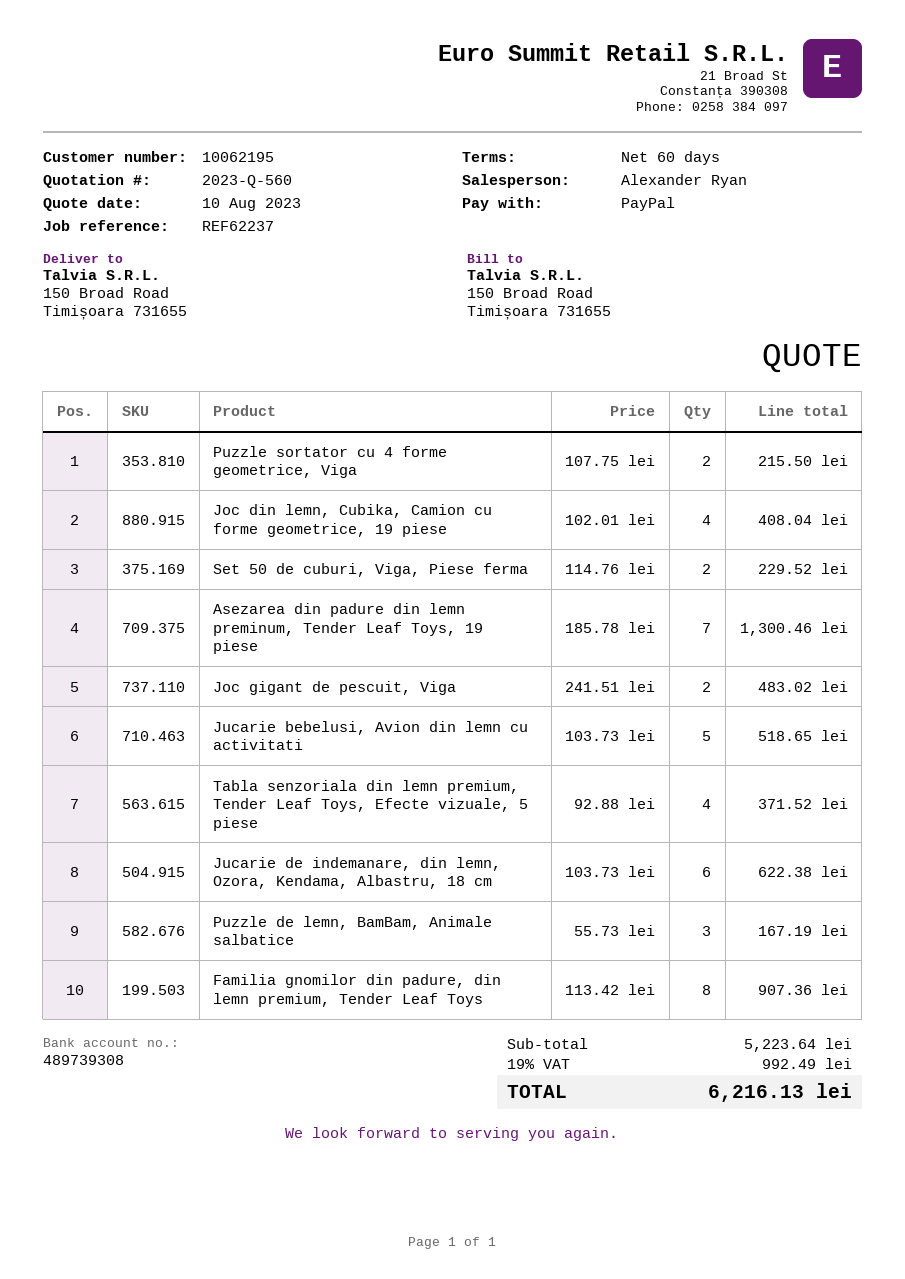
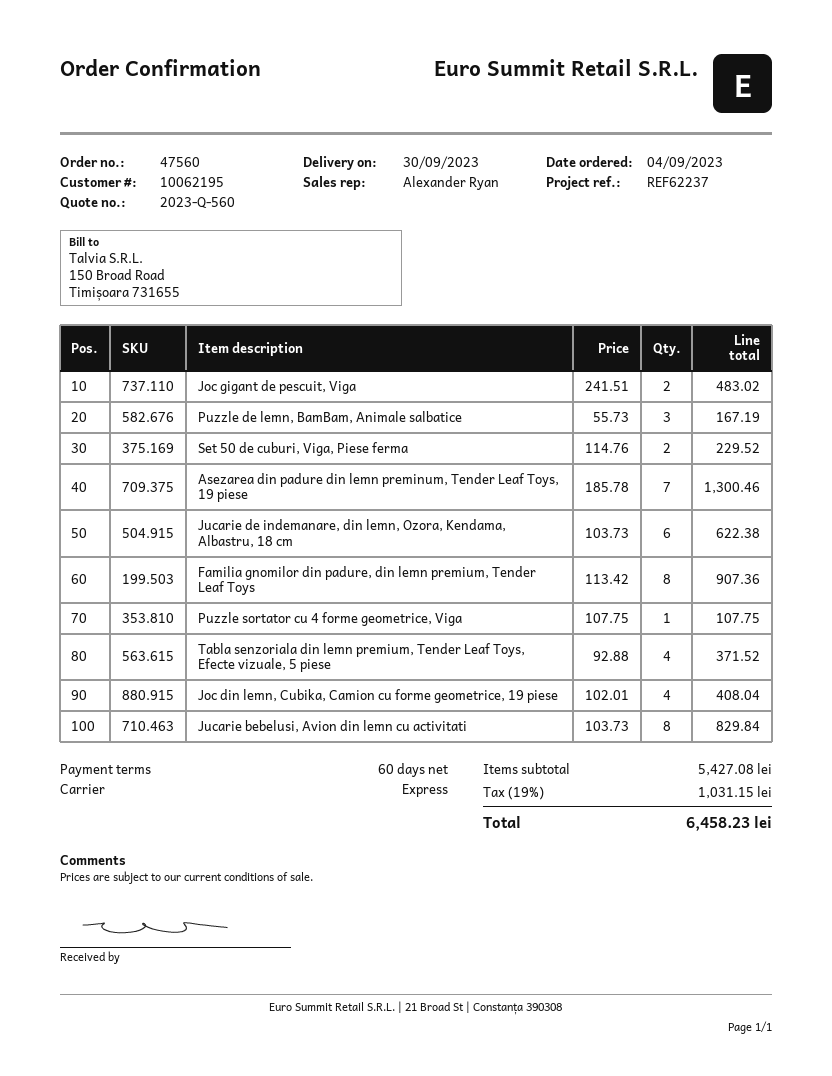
Puzzle sortator cu 4 forme geometrice, Viga: 2 x 107.75 = 215.50 -> 1 x 107.75 = 107.75
Jucarie bebelusi, Avion din lemn cu activitati: 5 x 103.73 = 518.65 -> 8 x 103.73 = 829.84
subtotal: 5223.64 -> 5427.08
tax: 19% = 992.49 -> 19% = 1031.15
total: 6216.13 -> 6458.23

